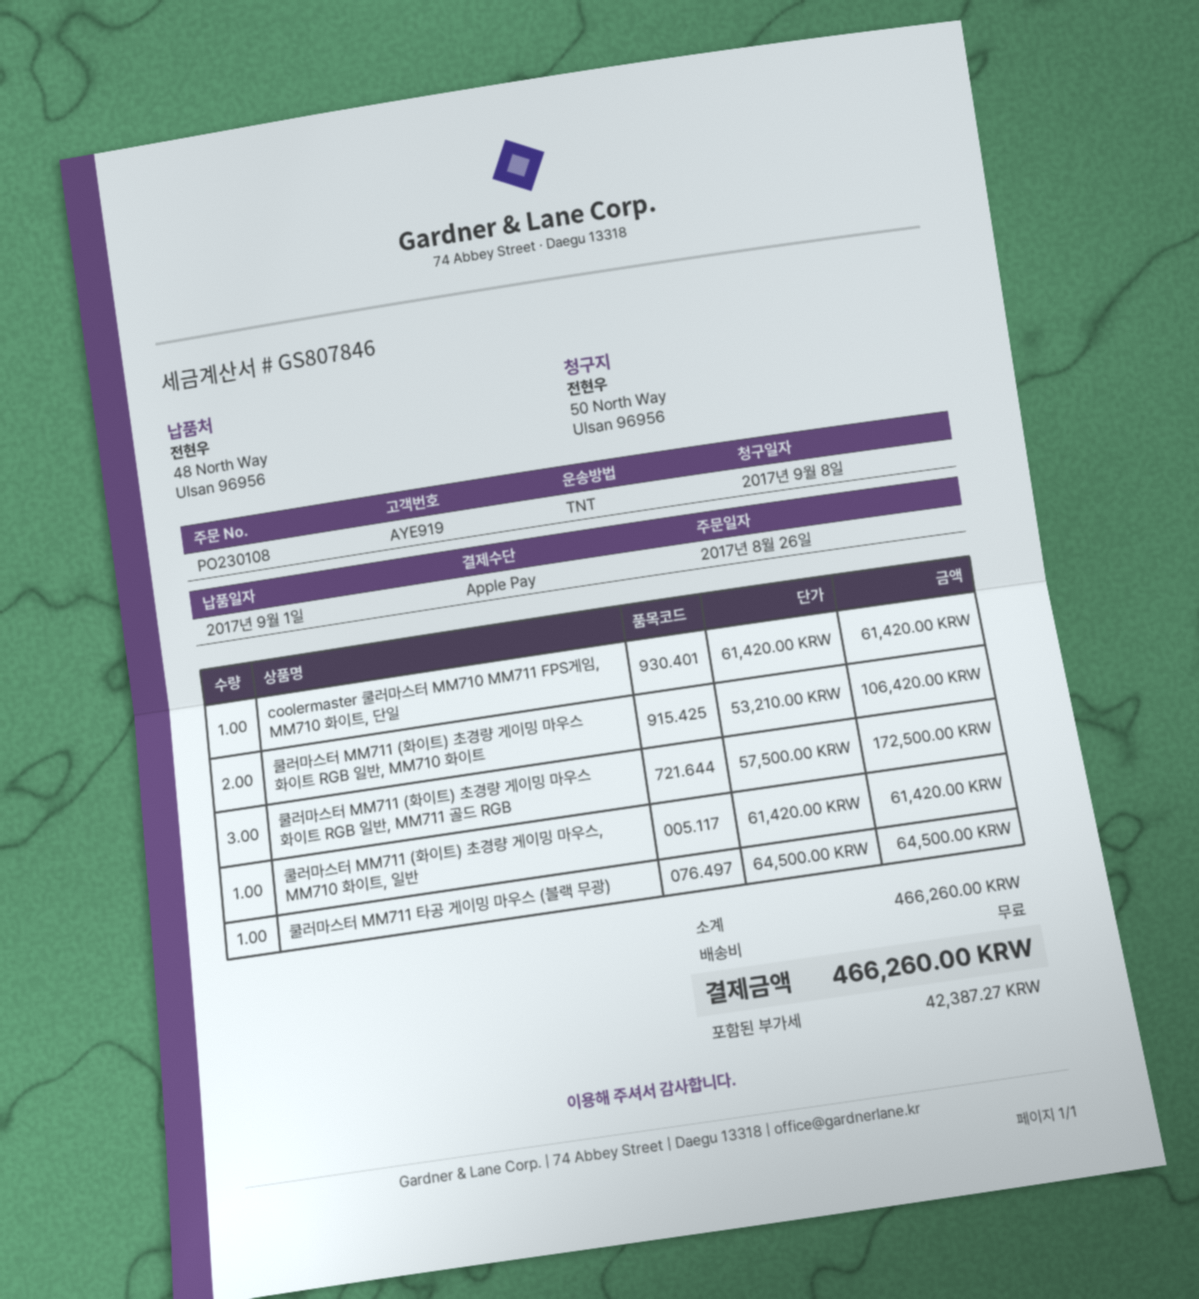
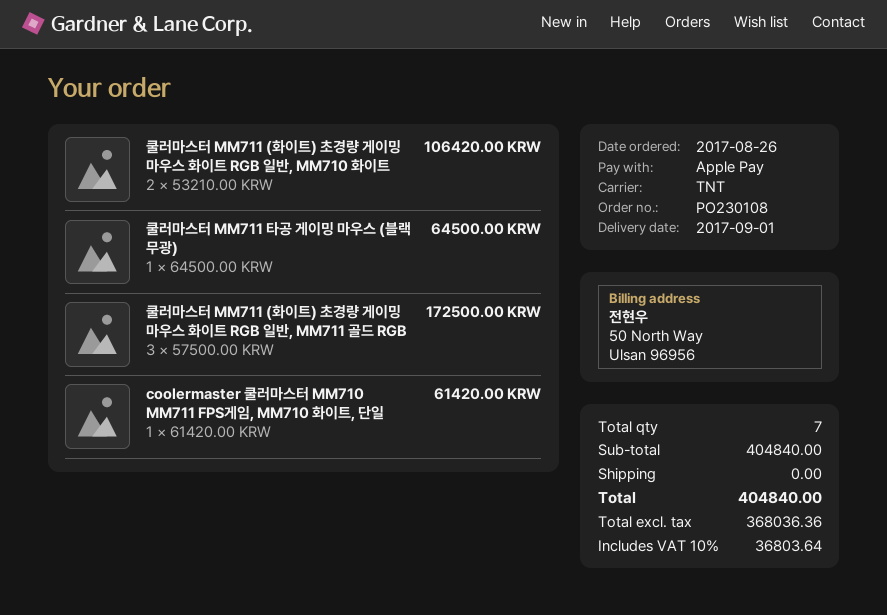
쿨러마스터 MM711 (화이트) 초경량 게이밍 마우스, MM710 화이트, 일반: 1 x 61420.00 = 61420.00 -> none
subtotal: 466260.00 -> 404840.00
tax: 42387.27 -> 36803.64
total: 466260.00 -> 404840.00

